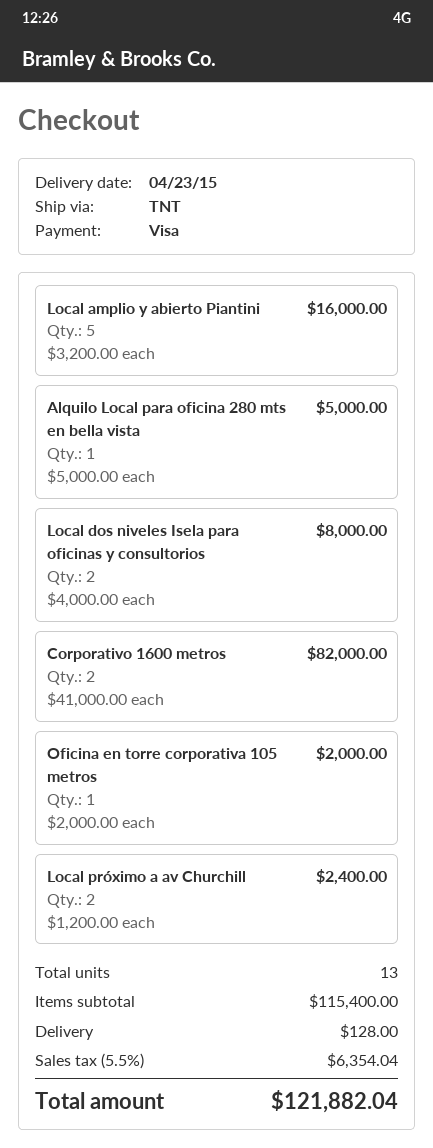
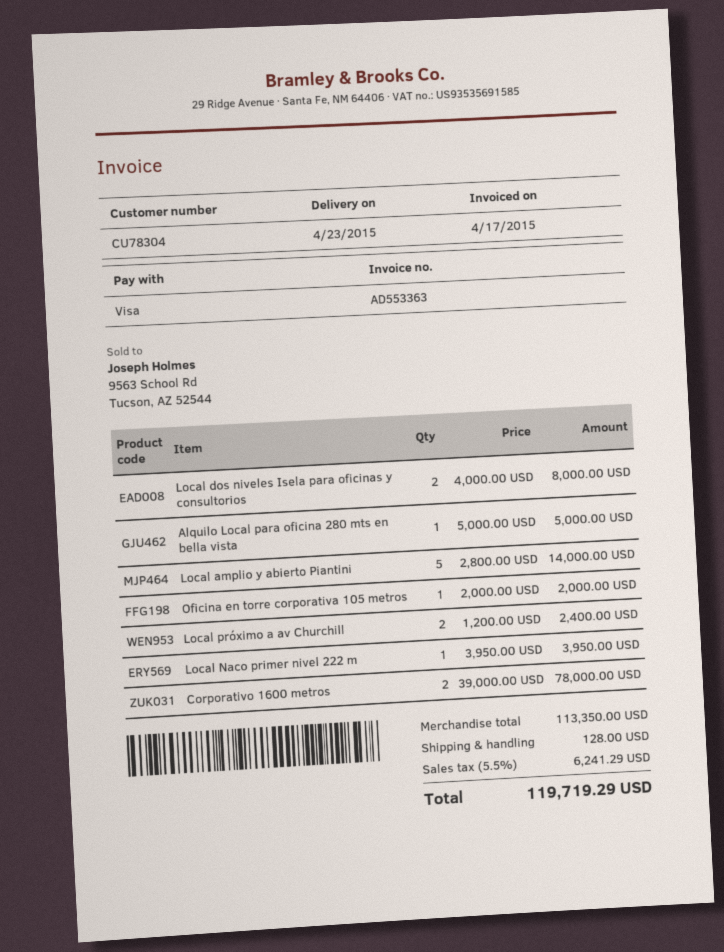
Local amplio y abierto Piantini: 5 x 3200.00 = 16000.00 -> 5 x 2800.00 = 14000.00
Corporativo 1600 metros: 2 x 41000.00 = 82000.00 -> 2 x 39000.00 = 78000.00
Local Naco primer nivel 222 m: none -> 1 x 3950.00 = 3950.00
subtotal: 115400.00 -> 113350.00
tax: 5.5% = 6354.04 -> 5.5% = 6241.29
total: 121882.04 -> 119719.29

